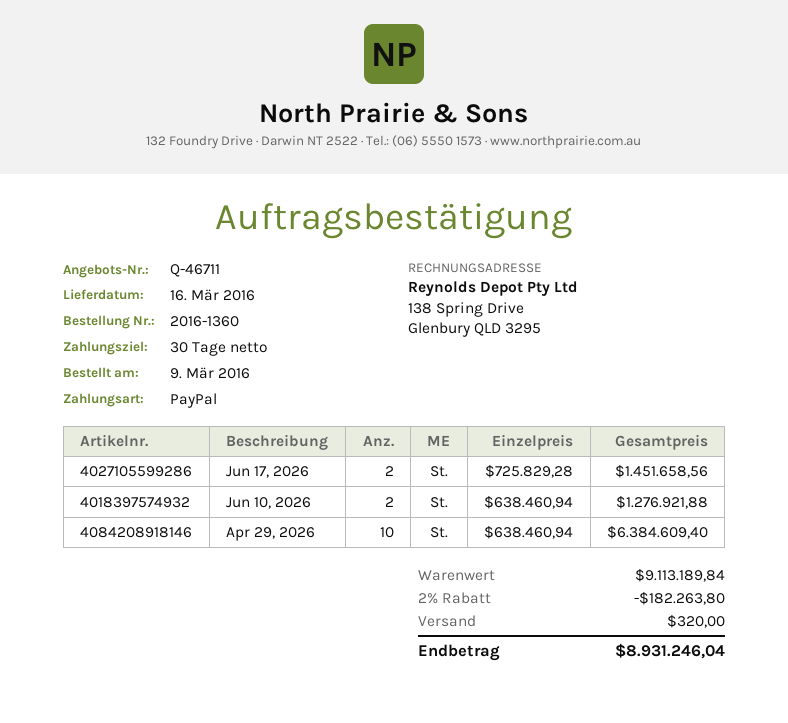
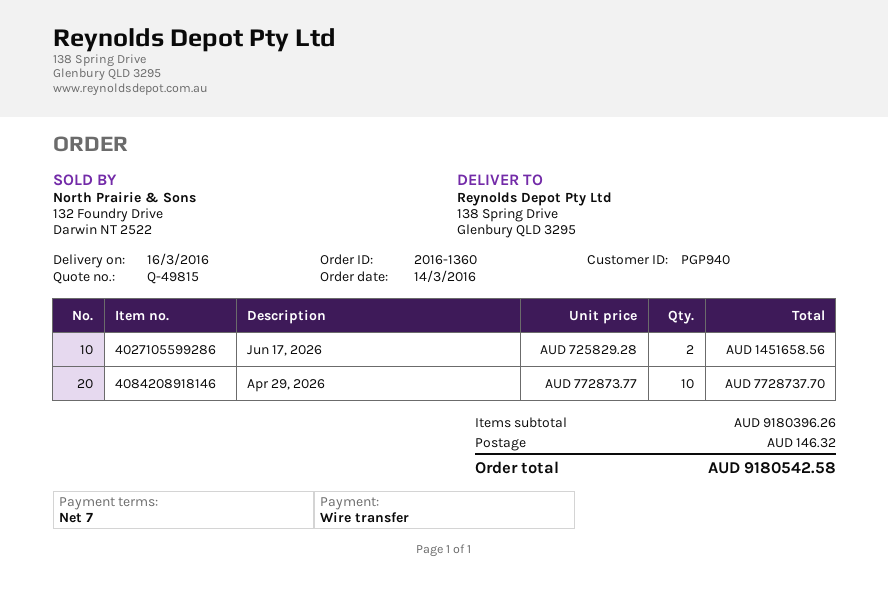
quote number: Q-46711 -> Q-49815
order date: 2016-03-09 -> 2016-03-14
payment terms: 30 days -> 7 days
payment method: PayPal -> bank transfer
Jun 10, 2026: 2 x 638460.94 = 1276921.88 -> none
Apr 29, 2026: 10 x 638460.94 = 6384609.40 -> 10 x 772873.77 = 7728737.70
subtotal: 9113189.84 -> 9180396.26
discount: 2% = 182263.80 -> none
shipping: 320.00 -> 146.32
total: 8931246.04 -> 9180542.58

